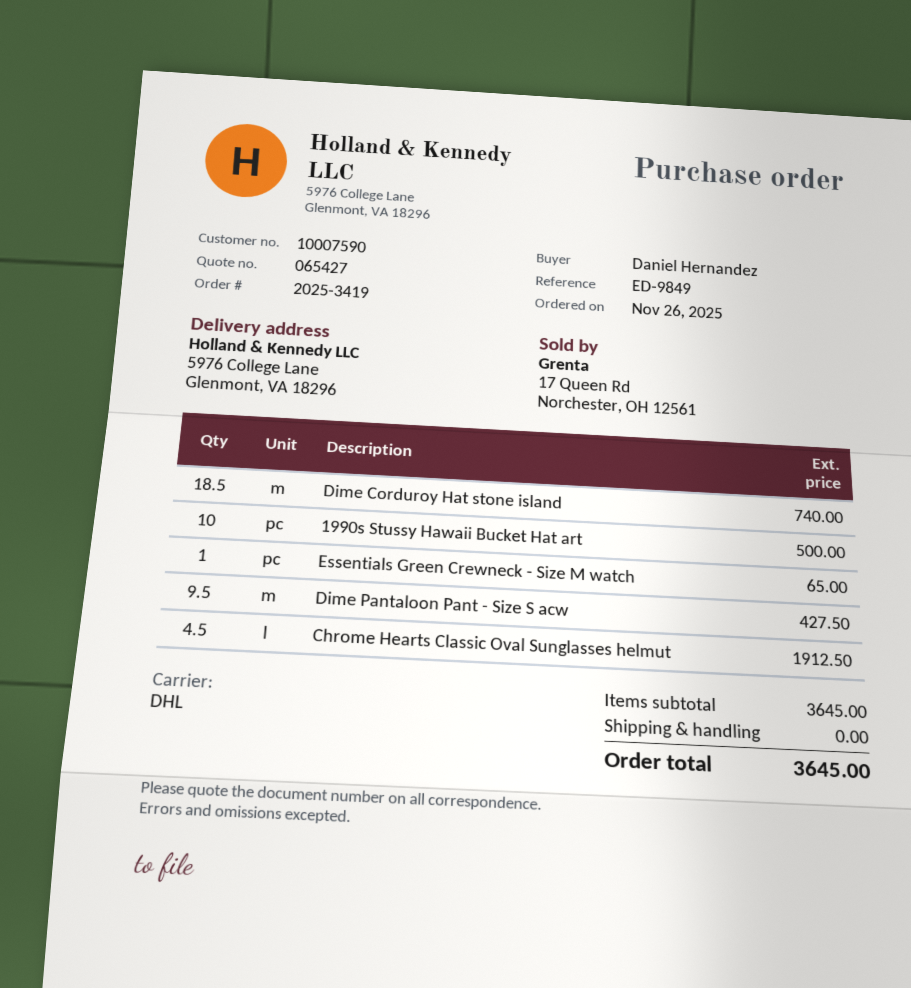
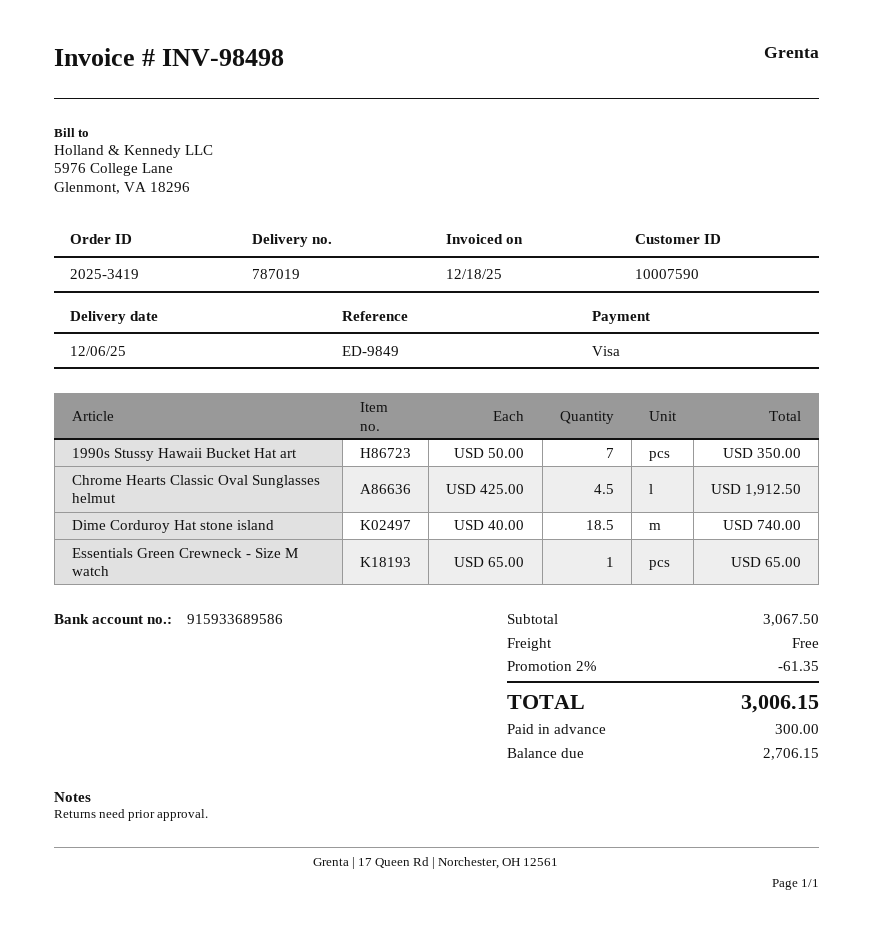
1990s Stussy Hawaii Bucket Hat art: 10 for 500.00 -> 7 for 350.00
Dime Pantaloon Pant - Size S acw: 9.5 for 427.50 -> none
subtotal: 3645.00 -> 3067.50
discount: none -> 2% = 61.35
total: 3645.00 -> 3006.15

